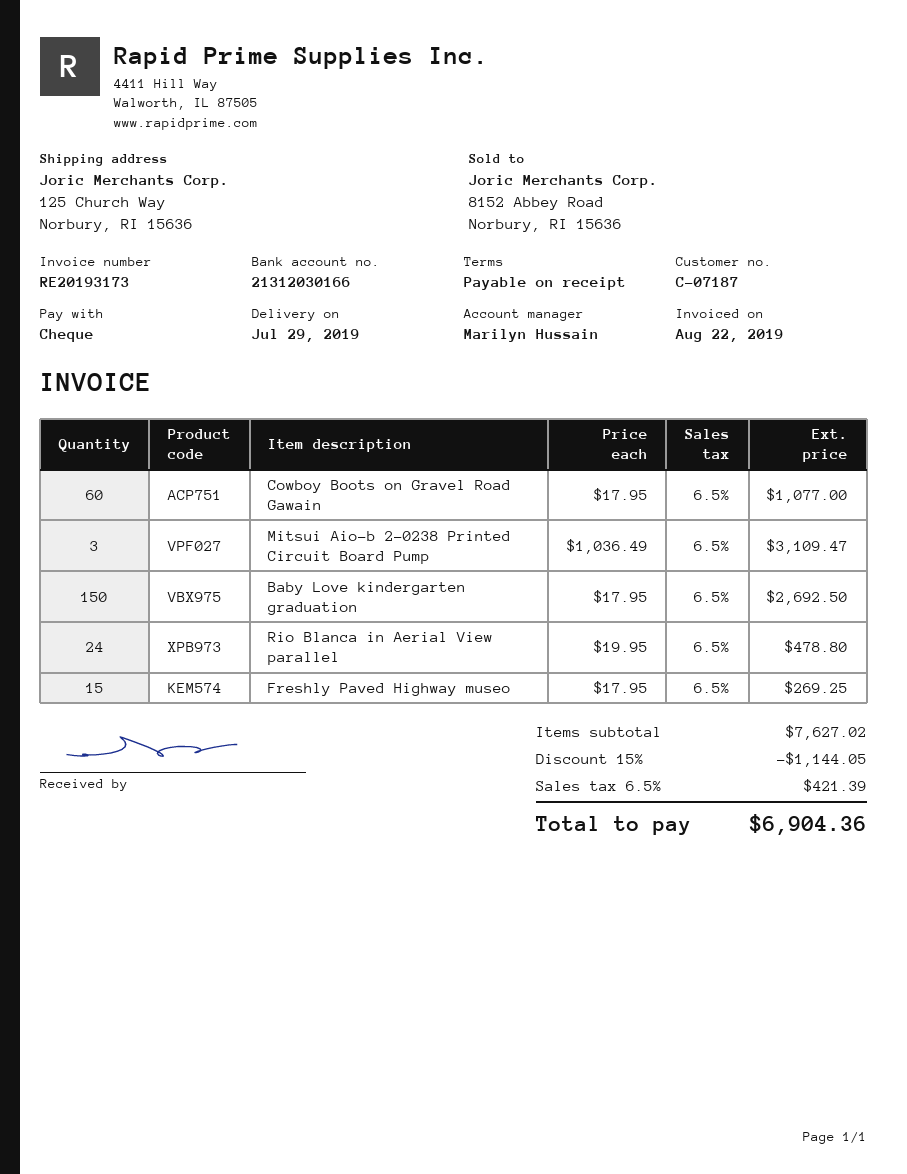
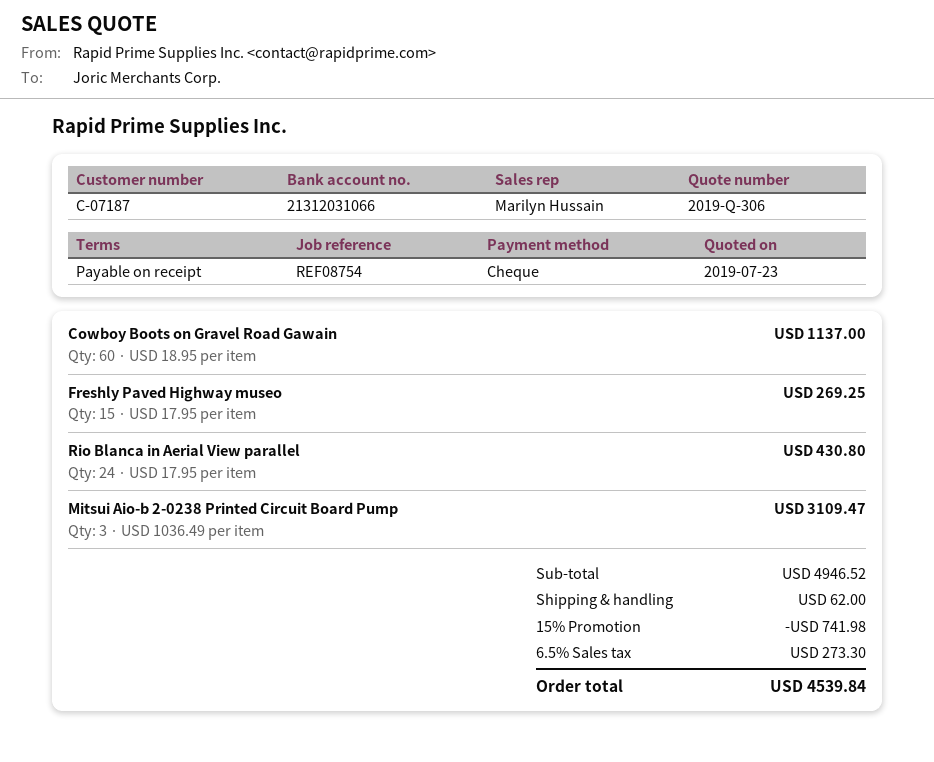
bank account: 21312030166 -> 21312031066
Cowboy Boots on Gravel Road Gawain: 60 x 17.95 = 1077.00 -> 60 x 18.95 = 1137.00
Baby Love kindergarten graduation: 150 x 17.95 = 2692.50 -> none
Rio Blanca in Aerial View parallel: 24 x 19.95 = 478.80 -> 24 x 17.95 = 430.80
subtotal: 7627.02 -> 4946.52
discount: 15% = 1144.05 -> 15% = 741.98
shipping: none -> 62.00
tax: 6.5% = 421.39 -> 6.5% = 273.30
total: 6904.36 -> 4539.84

